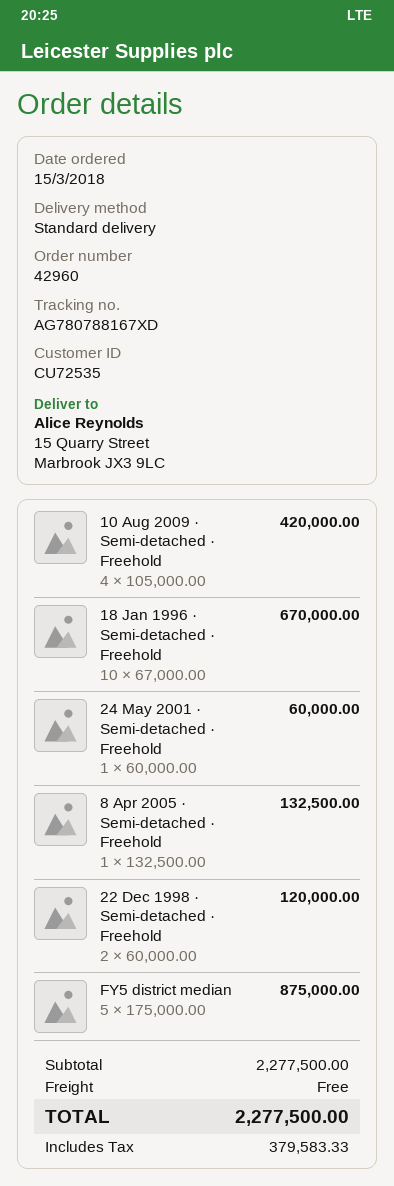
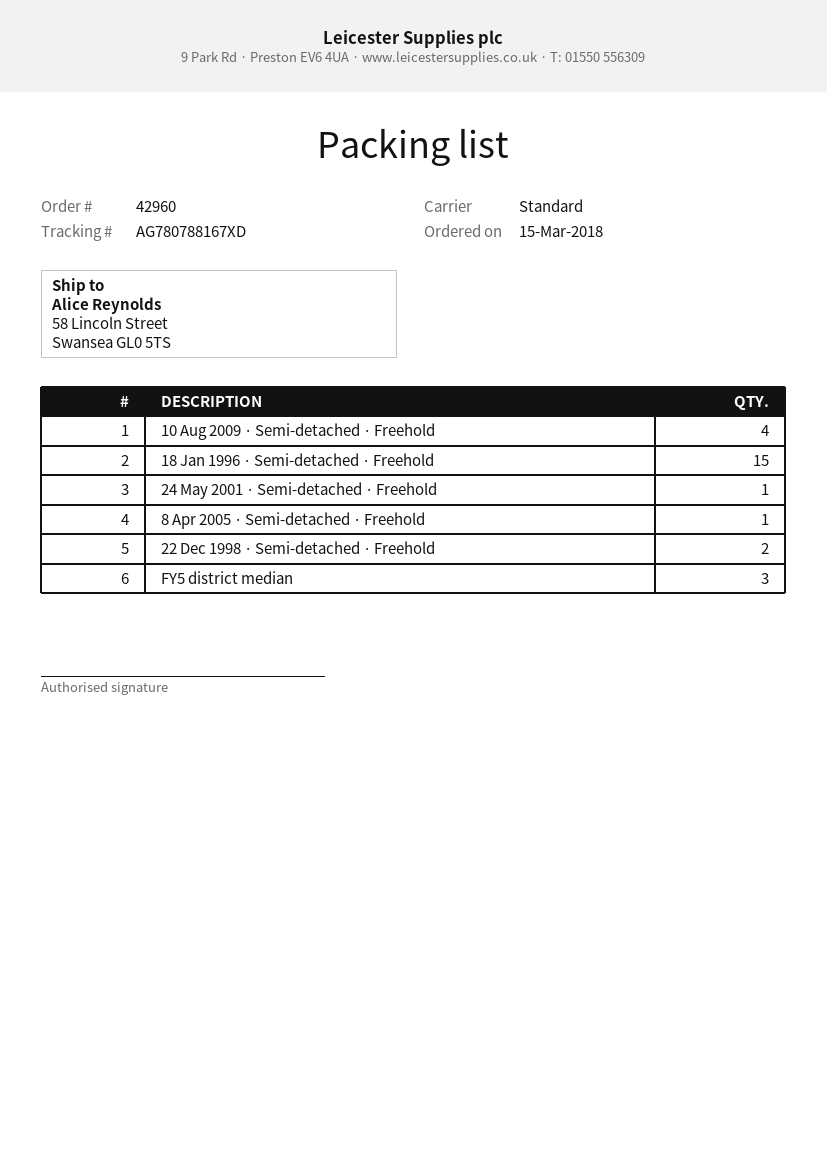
ship to: 15 Quarry Street, Marbrook JX3 9LC -> 58 Lincoln Street, Swansea GL0 5TS
18 Jan 1996 · Semi-detached · Freehold: 10 -> 15
FY5 district median: 5 -> 3

